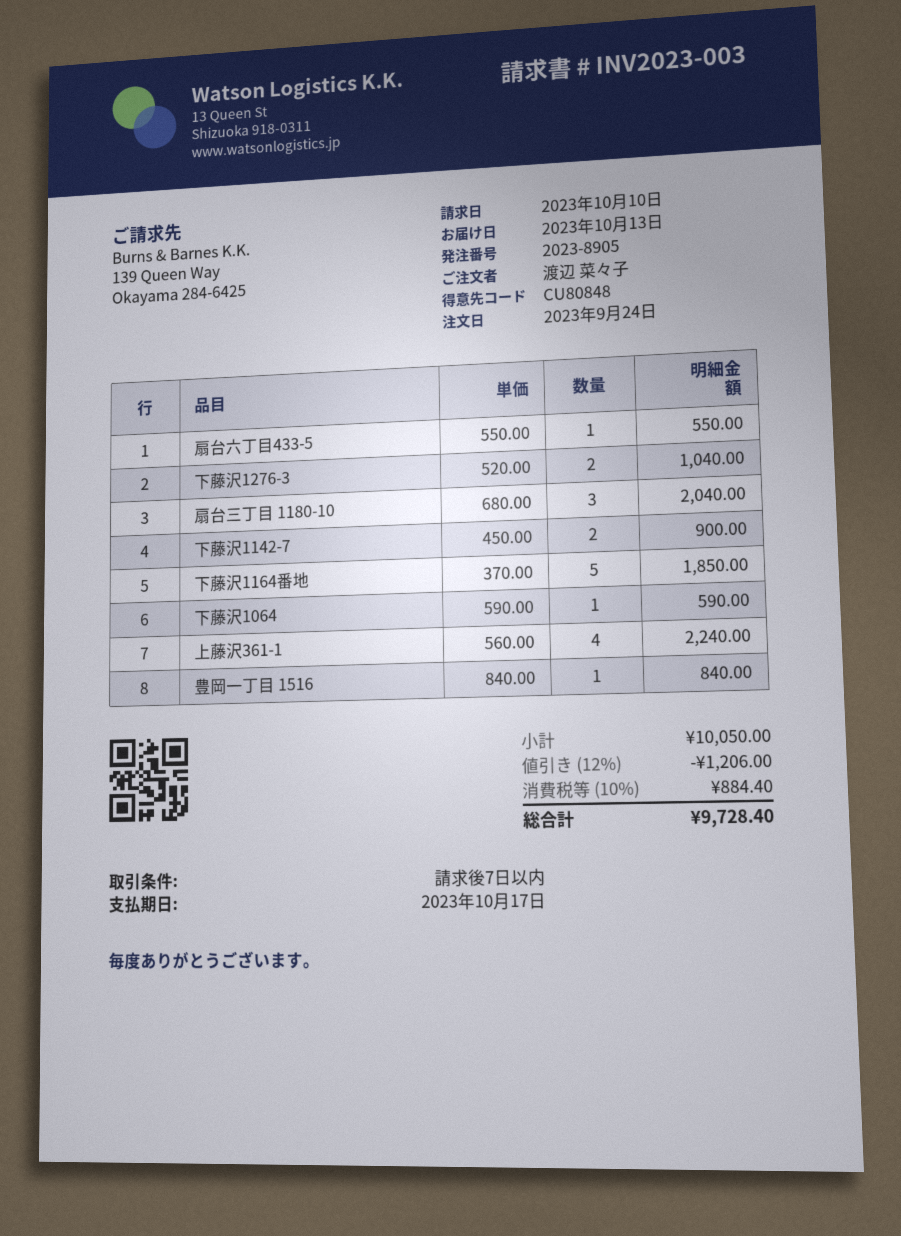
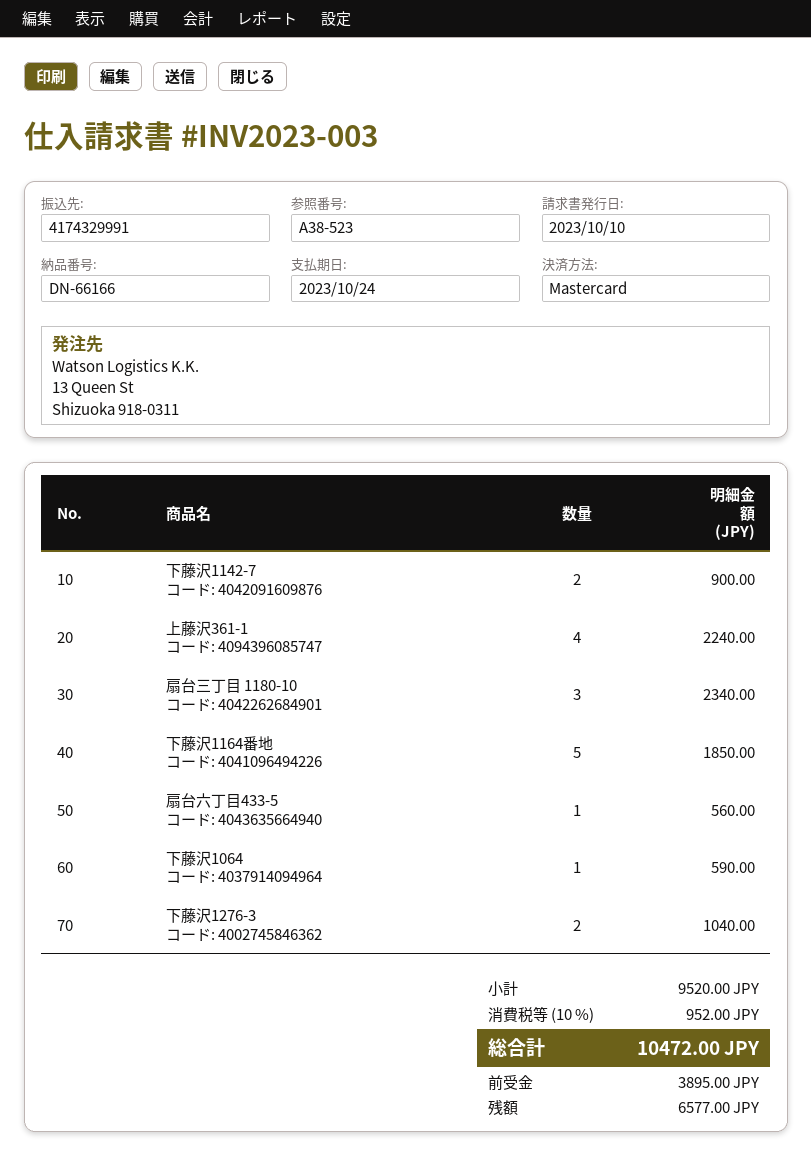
due date: 2023-10-17 -> 2023-10-24
扇台六丁目433-5: 1 for 550.00 -> 1 for 560.00
扇台三丁目 1180-10: 3 for 2040.00 -> 3 for 2340.00
豊岡一丁目 1516: 1 for 840.00 -> none
subtotal: 10050.00 -> 9520.00
discount: 12% = 1206.00 -> none
tax: 10% = 884.40 -> 10% = 952.00
total: 9728.40 -> 10472.00

